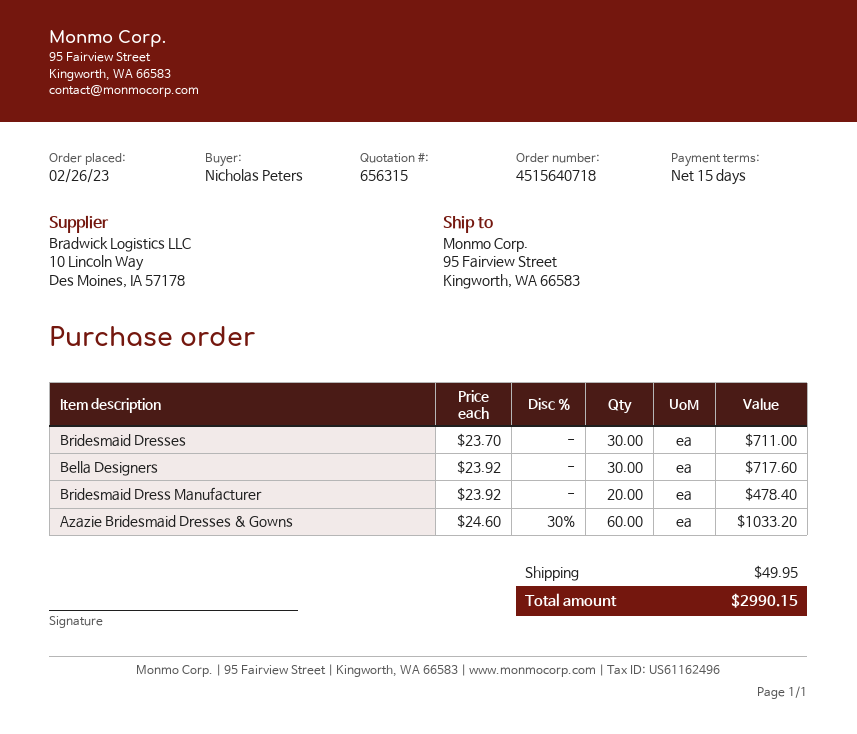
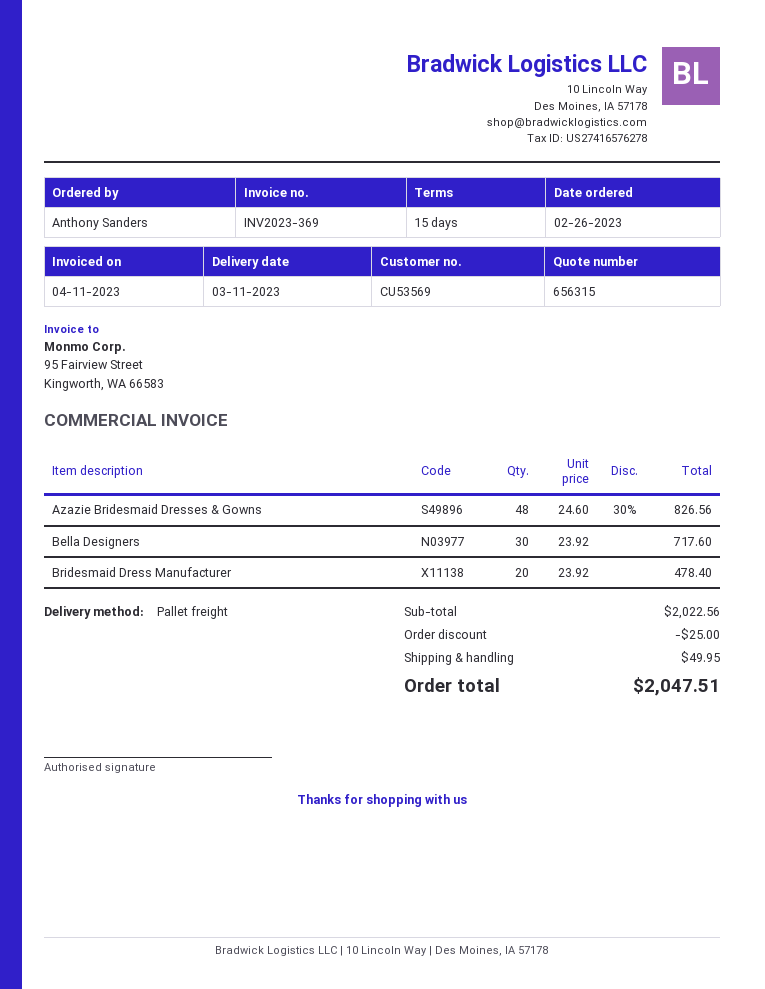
ordered by: Nicholas Peters -> Anthony Sanders
Bridesmaid Dresses: 30 x 23.70 = 711.00 -> none
Azazie Bridesmaid Dresses & Gowns: 60 x 24.60 - 30% = 1033.20 -> 48 x 24.60 - 30% = 826.56
discount: none -> 25.00
total: 2990.15 -> 2047.51

